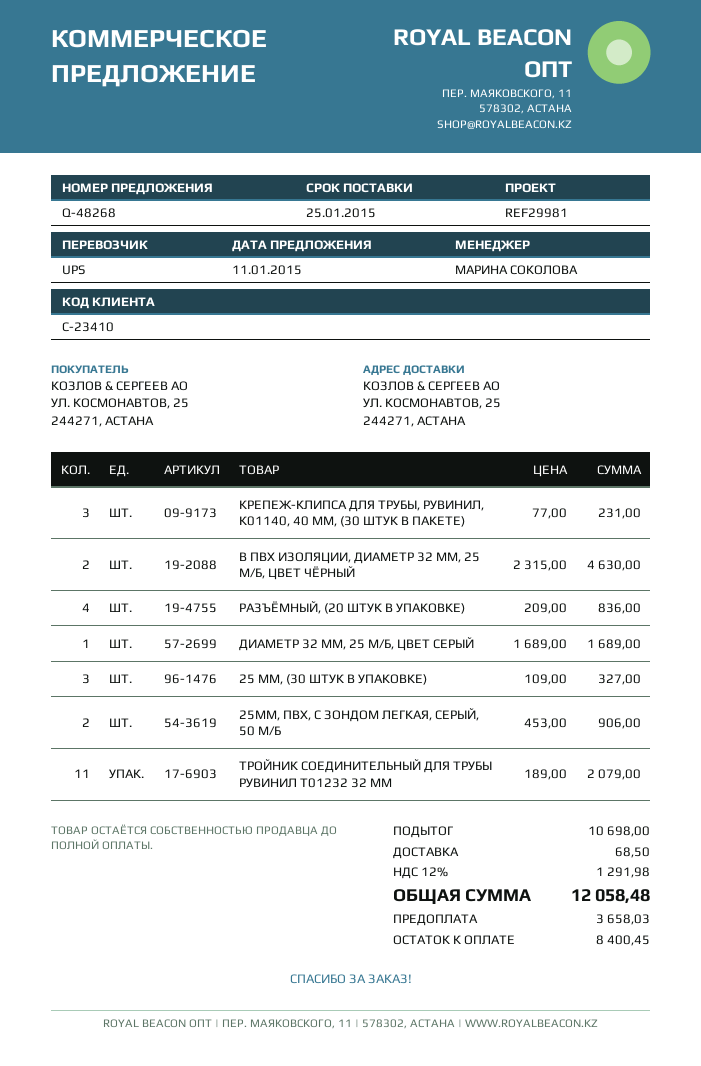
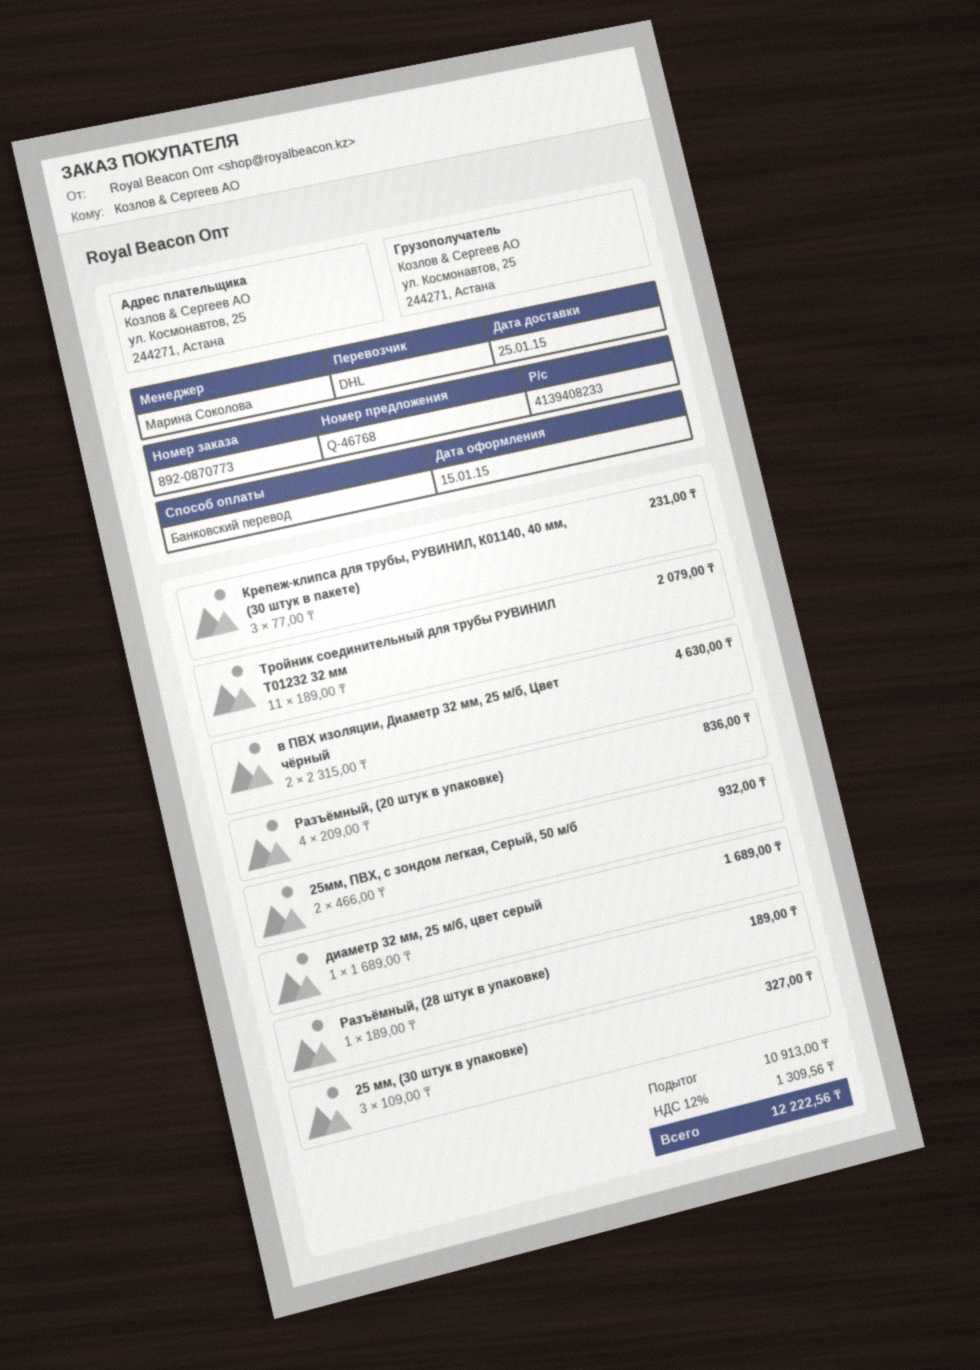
quote number: Q-48268 -> Q-46768
shipping method: UPS -> DHL
25ММ, ПВХ, С ЗОНДОМ ЛЕГКАЯ, СЕРЫЙ, 50 М/Б: 2 x 453.00 = 906.00 -> 2 x 466.00 = 932.00
Разъёмный, (28 штук в упаковке): none -> 1 x 189.00 = 189.00
subtotal: 10698.00 -> 10913.00
shipping: 68.50 -> none
tax: 12% = 1291.98 -> 12% = 1309.56
total: 12058.48 -> 12222.56

